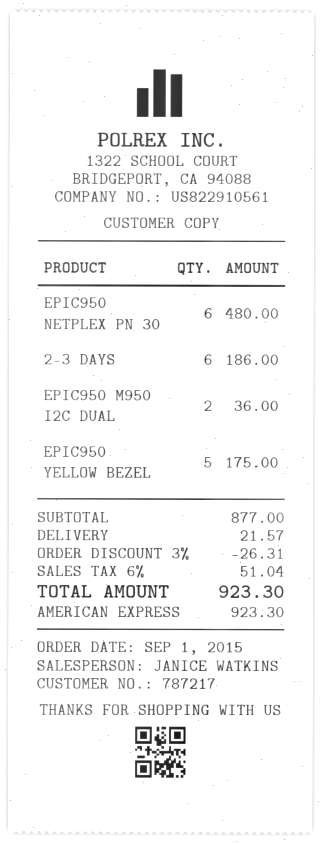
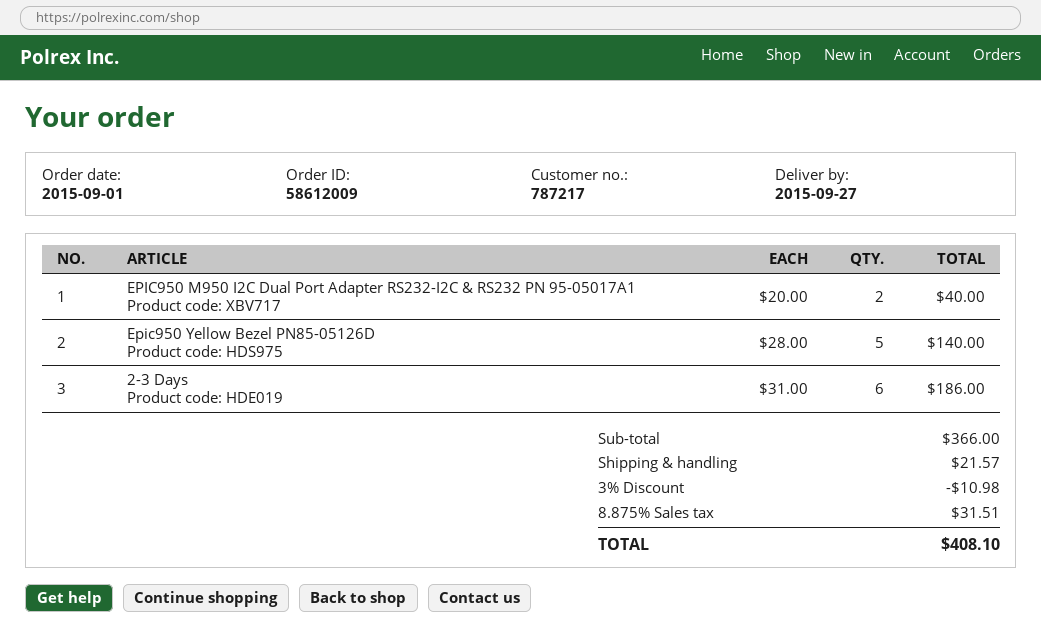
EPIC950 NETPLEX PN 30: 6 for 480.00 -> none
EPIC950 M950 I2C DUAL: 2 for 36.00 -> 2 for 40.00
EPIC950 YELLOW BEZEL: 5 for 175.00 -> 5 for 140.00
subtotal: 877.00 -> 366.00
discount: 3% = 26.31 -> 3% = 10.98
tax: 6% = 51.04 -> 8.875% = 31.51
total: 923.30 -> 408.10

